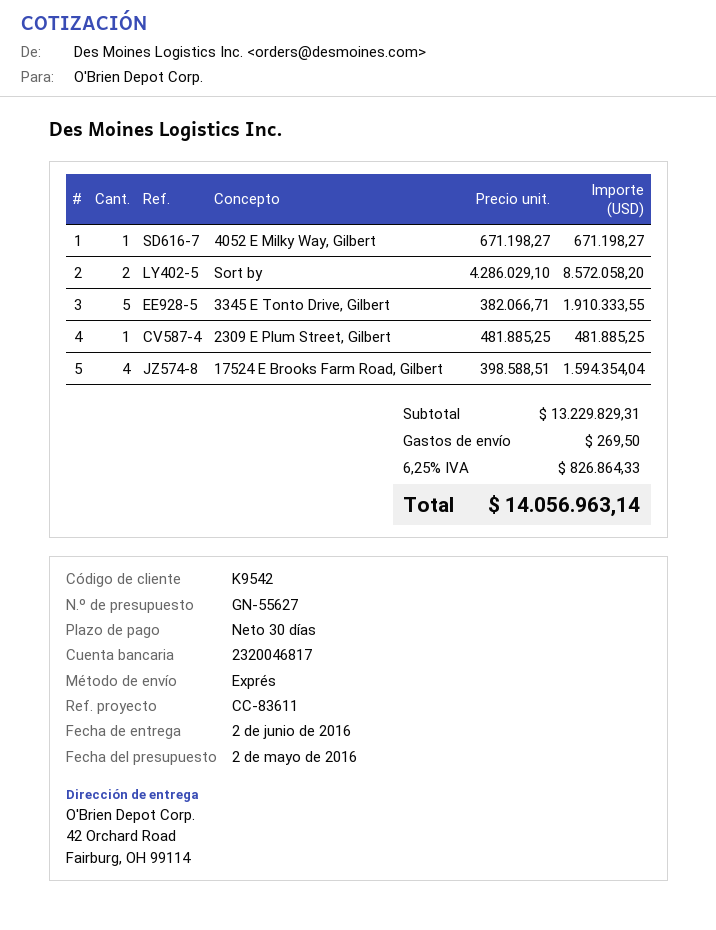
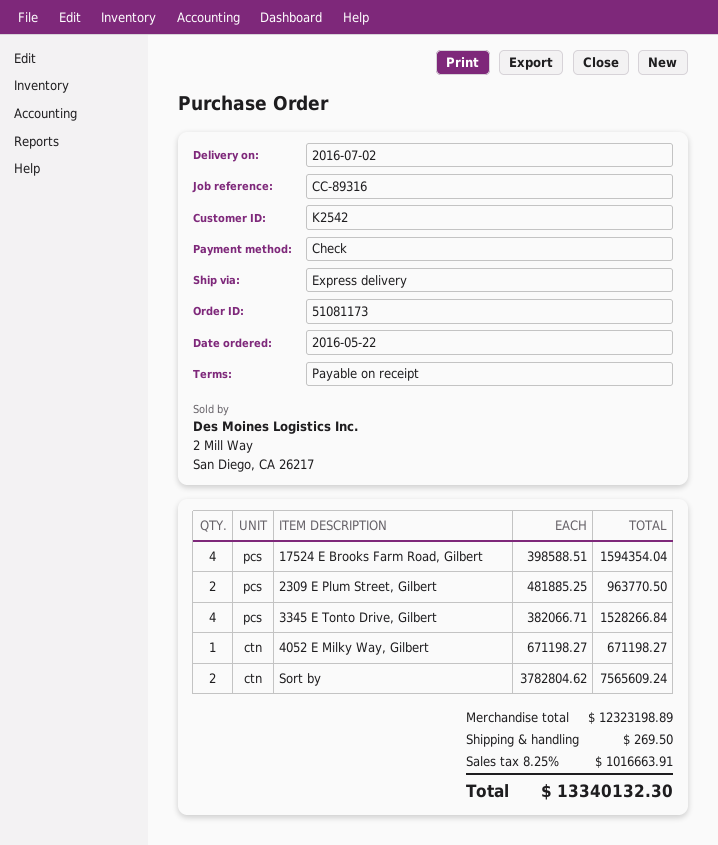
delivery date: 2016-06-02 -> 2016-07-02
payment terms: 30 days -> on receipt
customer number: K9542 -> K2542
reference: CC-83611 -> CC-89316
Sort by: 2 x 4286029.10 = 8572058.20 -> 2 x 3782804.62 = 7565609.24
3345 E Tonto Drive, Gilbert: 5 x 382066.71 = 1910333.55 -> 4 x 382066.71 = 1528266.84
2309 E Plum Street, Gilbert: 1 x 481885.25 = 481885.25 -> 2 x 481885.25 = 963770.50
subtotal: 13229829.31 -> 12323198.89
tax: 6.25% = 826864.33 -> 8.25% = 1016663.91
total: 14056963.14 -> 13340132.30

